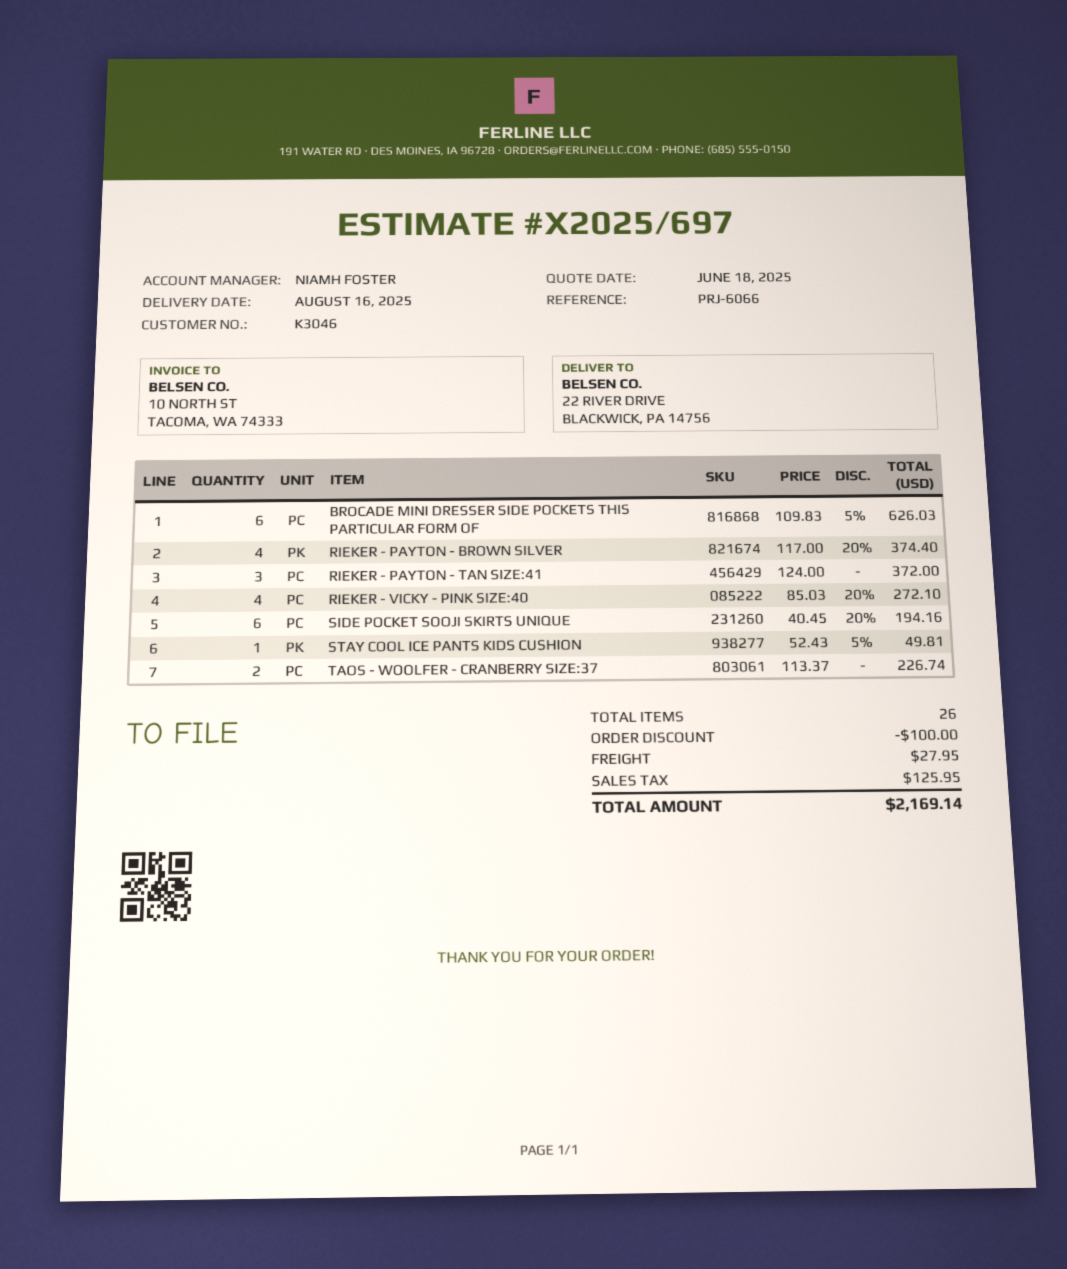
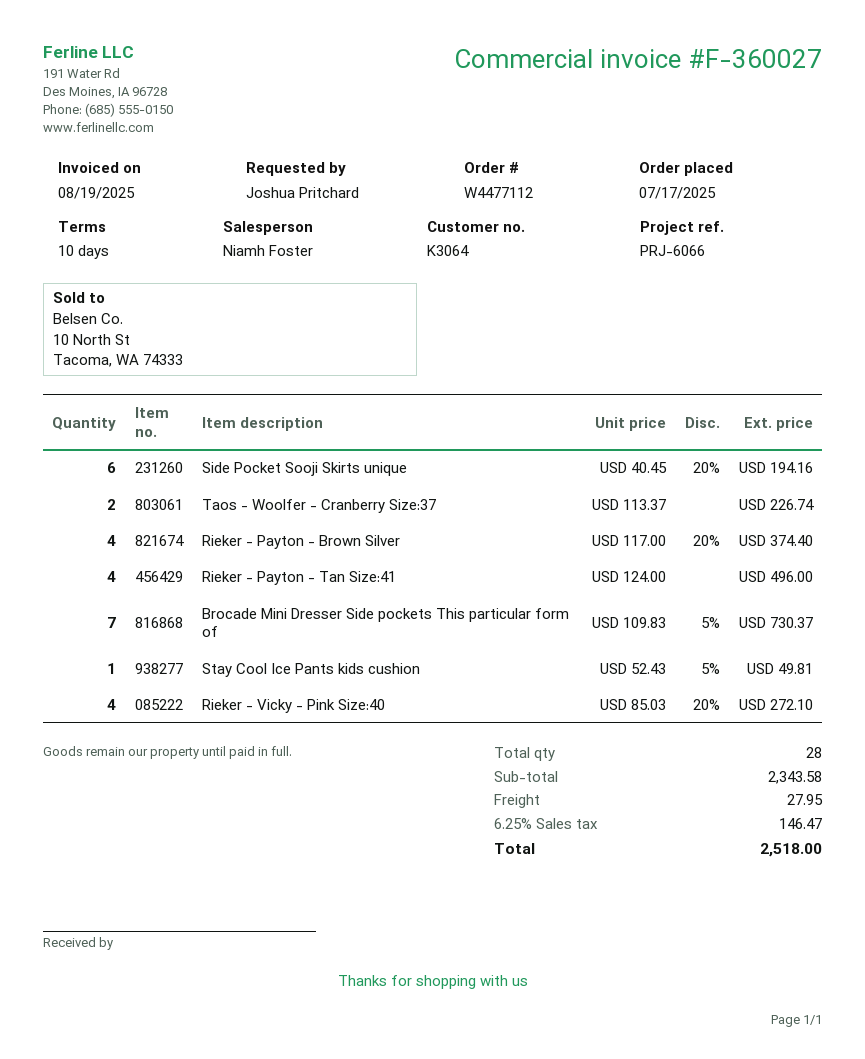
customer number: K3046 -> K3064
BROCADE MINI DRESSER SIDE POCKETS THIS PARTICULAR FORM OF: 6 x 109.83 - 5% = 626.03 -> 7 x 109.83 - 5% = 730.37
RIEKER - PAYTON - TAN SIZE:41: 3 x 124.00 = 372.00 -> 4 x 124.00 = 496.00
total quantity: 26 -> 28
discount: 100.00 -> none
tax: 125.95 -> 146.47
total: 2169.14 -> 2518.00

